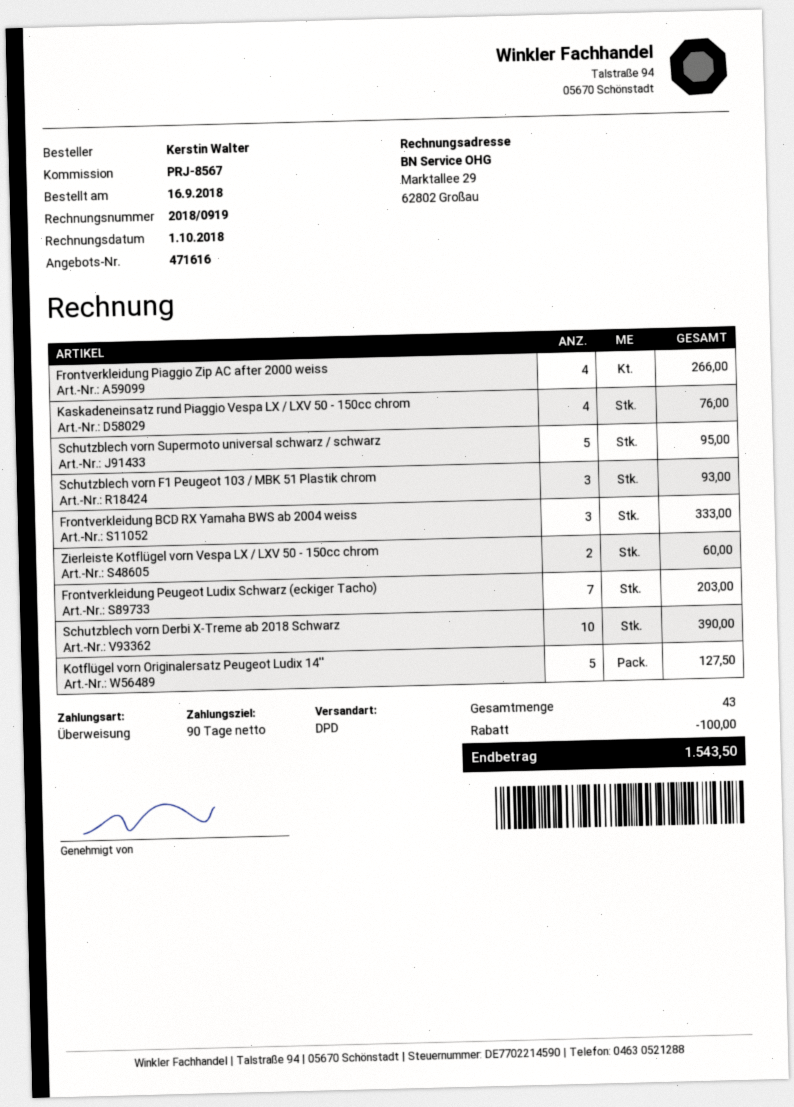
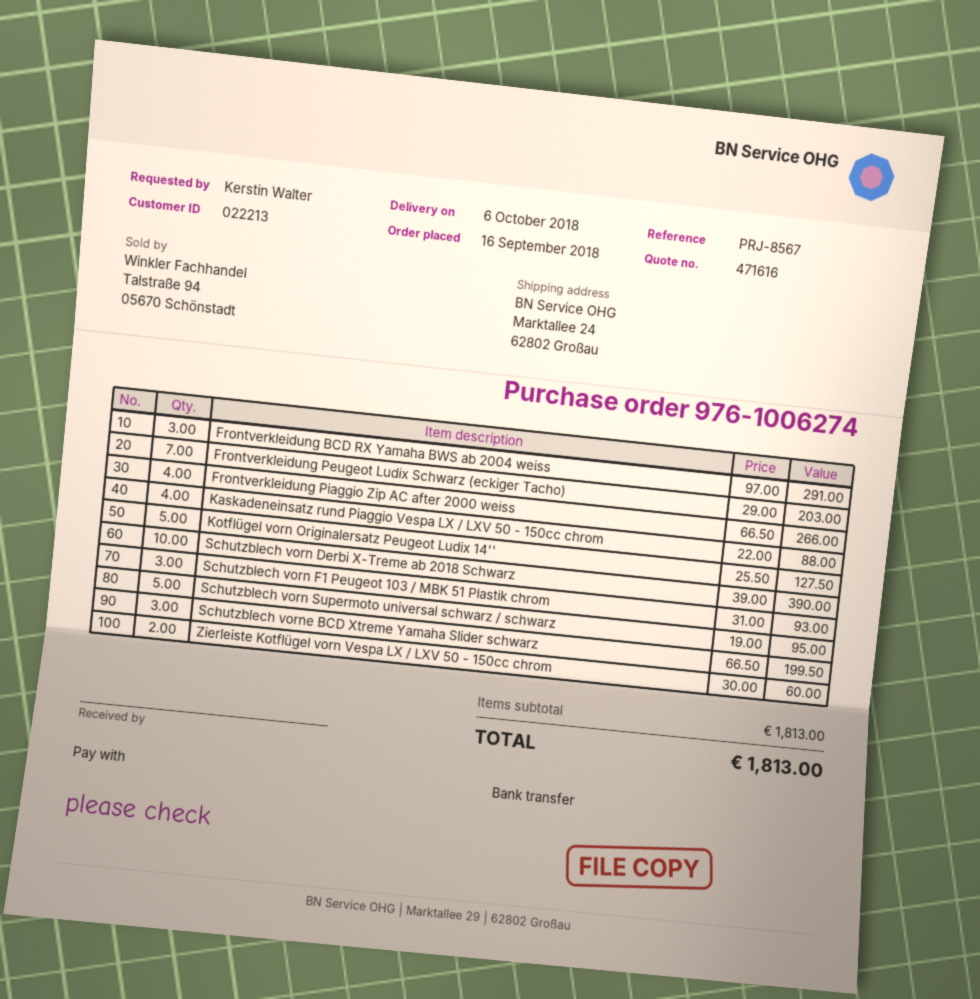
Kaskadeneinsatz rund Piaggio Vespa LX / LXV 50 - 150cc chrom: 4 for 76.00 -> 4 for 88.00
Frontverkleidung BCD RX Yamaha BWS ab 2004 weiss: 3 for 333.00 -> 3 for 291.00
Schutzblech vorne BCD Xtreme Yamaha Slider schwarz: none -> 3 for 199.50
discount: 100.00 -> none
total: 1543.50 -> 1813.00

